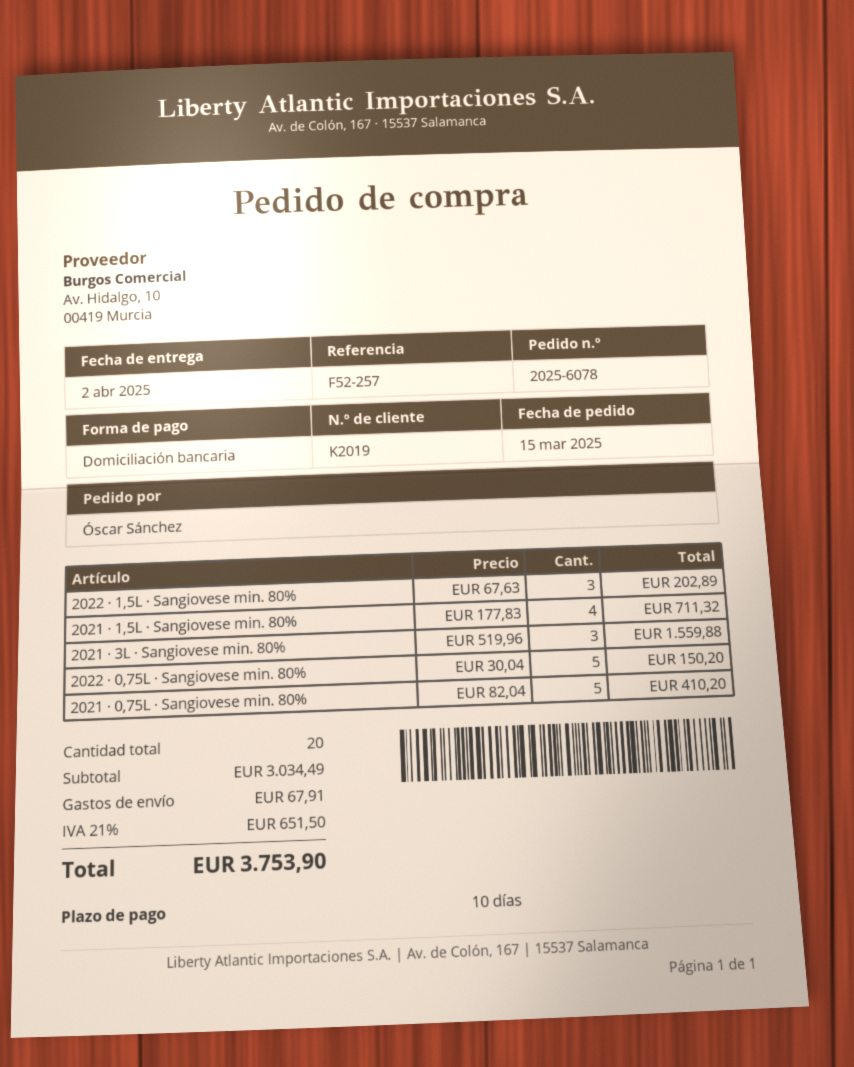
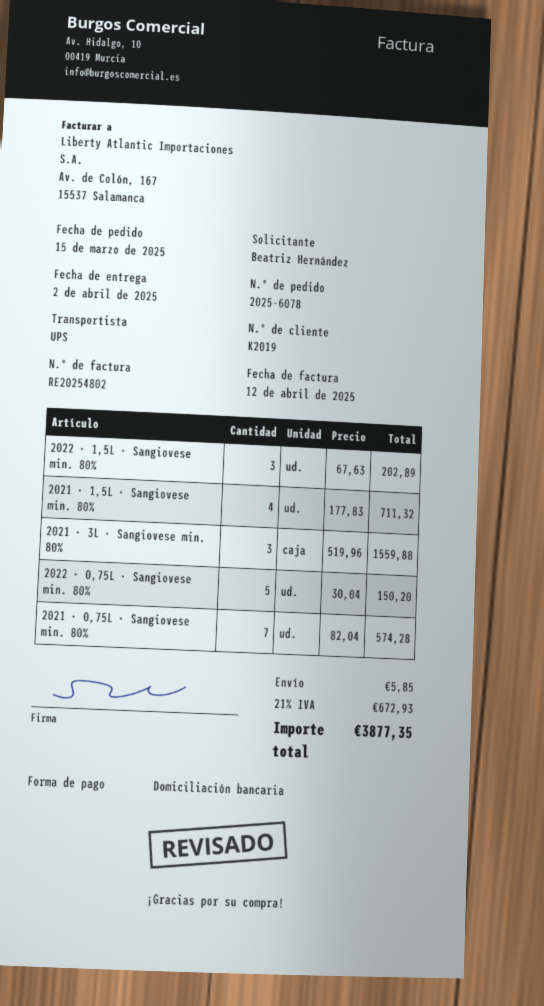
ordered by: Óscar Sánchez -> Beatriz Hernández
2021 · 0,75L · Sangiovese min. 80%: 5 x 82.04 = 410.20 -> 7 x 82.04 = 574.28
shipping: 67.91 -> 5.85
tax: 21% = 651.50 -> 21% = 672.93
total: 3753.90 -> 3877.35

